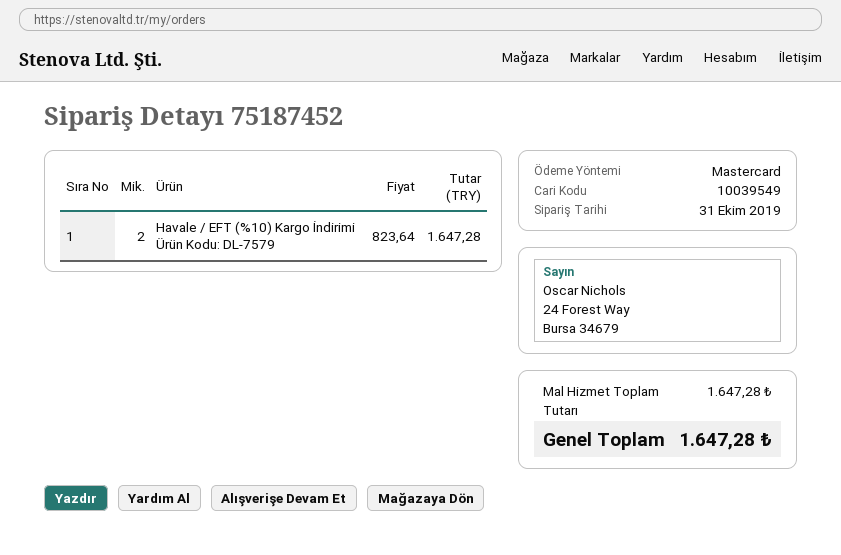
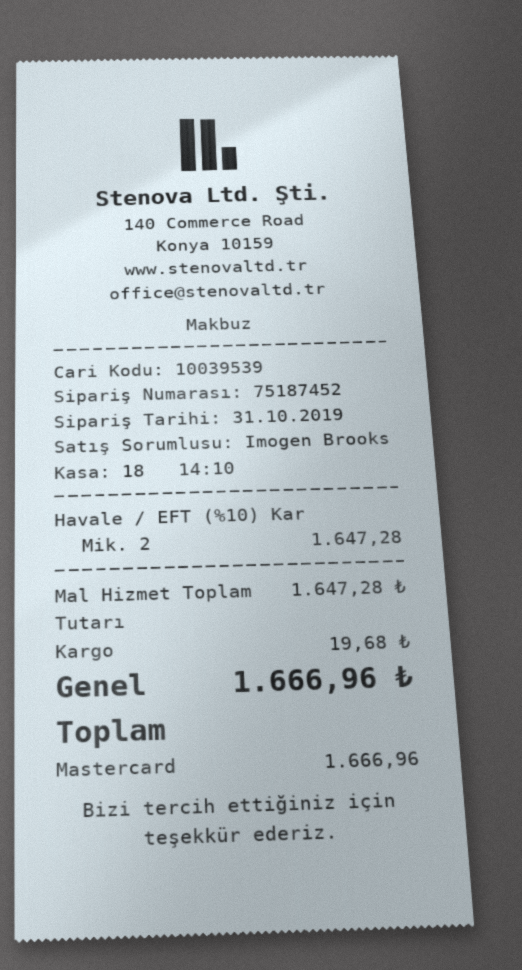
customer number: 10039549 -> 10039539
shipping: none -> 19.68
total: 1647.28 -> 1666.96

